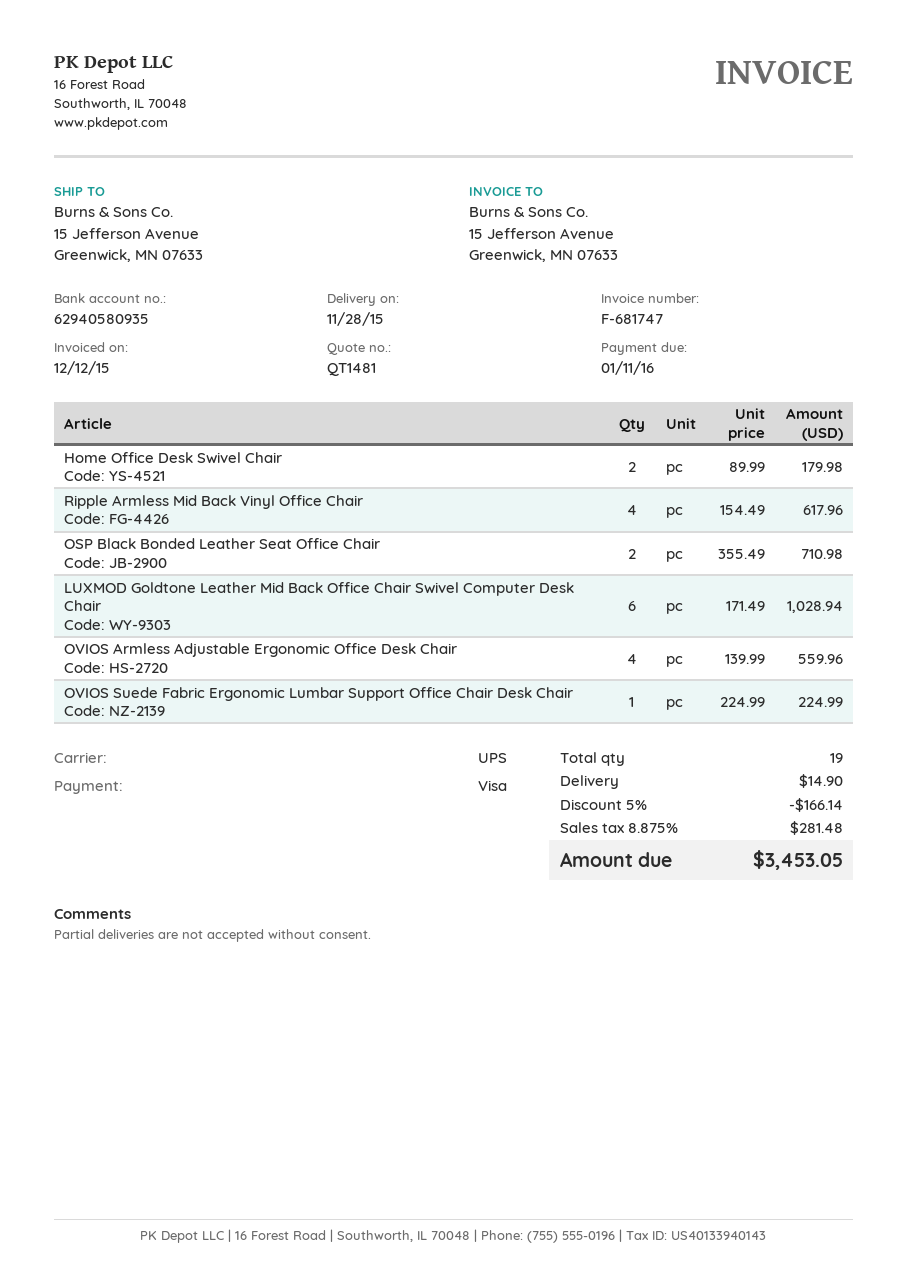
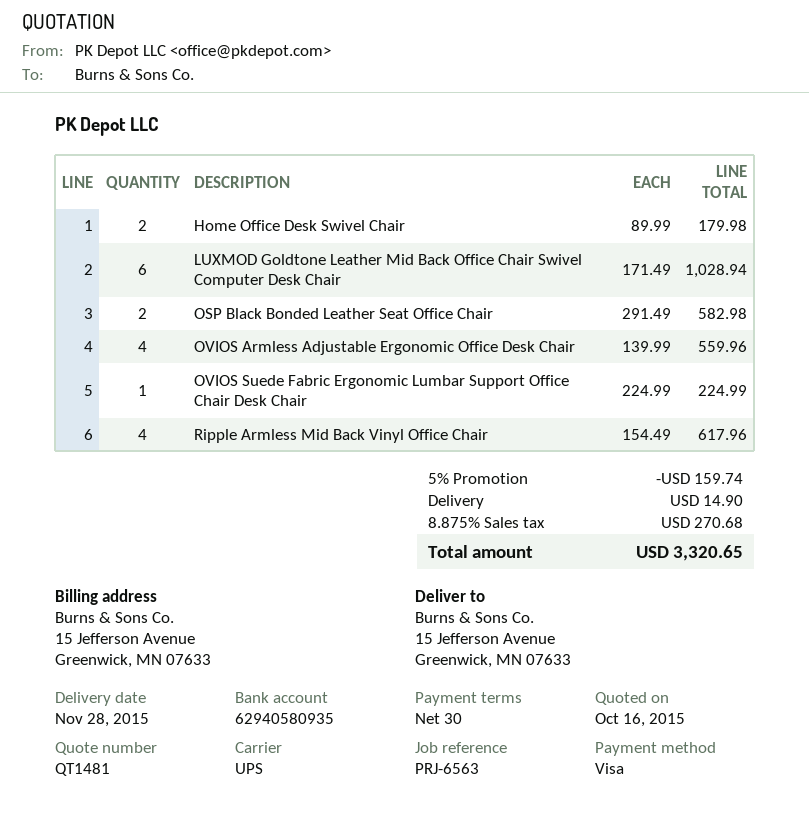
OSP Black Bonded Leather Seat Office Chair: 2 x 355.49 = 710.98 -> 2 x 291.49 = 582.98
discount: 5% = 166.14 -> 5% = 159.74
tax: 8.875% = 281.48 -> 8.875% = 270.68
total: 3453.05 -> 3320.65

